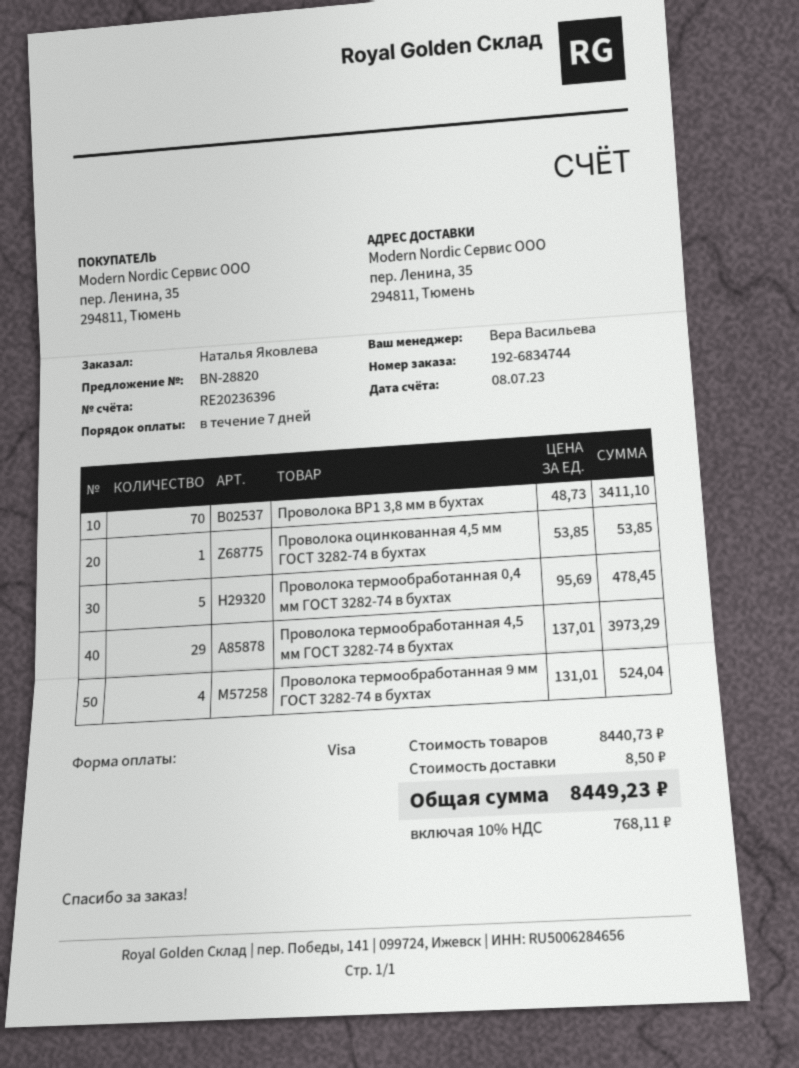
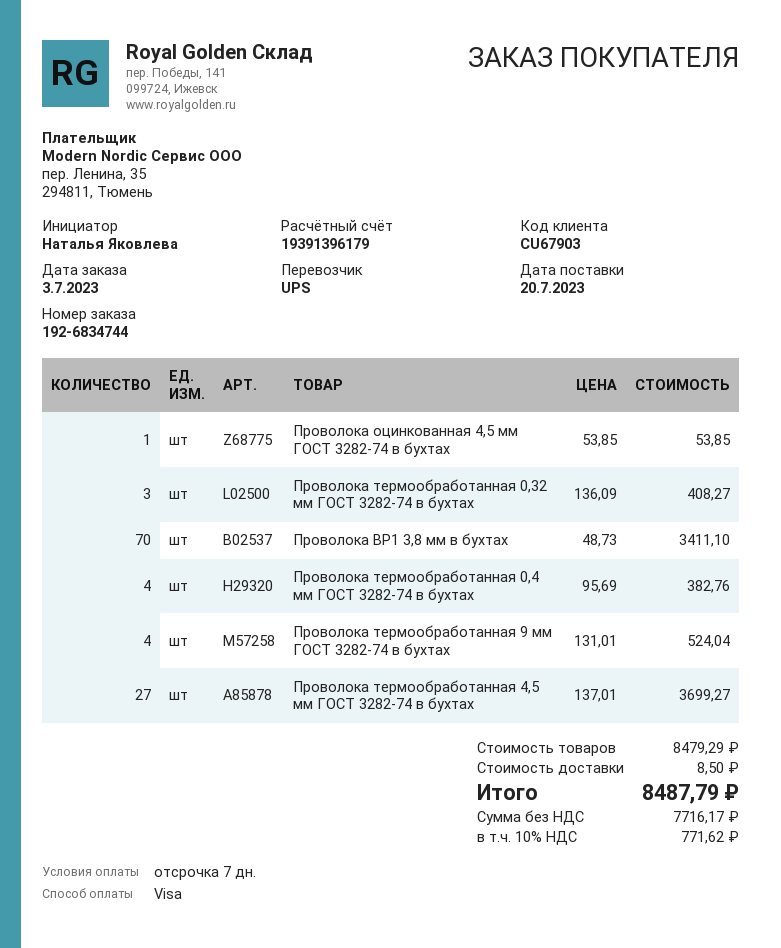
Проволока термообработанная 0,4 мм ГОСТ 3282-74 в бухтах: 5 x 95.69 = 478.45 -> 4 x 95.69 = 382.76
Проволока термообработанная 4,5 мм ГОСТ 3282-74 в бухтах: 29 x 137.01 = 3973.29 -> 27 x 137.01 = 3699.27
Проволока термообработанная 0,32 мм ГОСТ 3282-74 в бухтах: none -> 3 x 136.09 = 408.27
subtotal: 8440.73 -> 8479.29
tax: 10% = 768.11 -> 10% = 771.62
total: 8449.23 -> 8487.79

